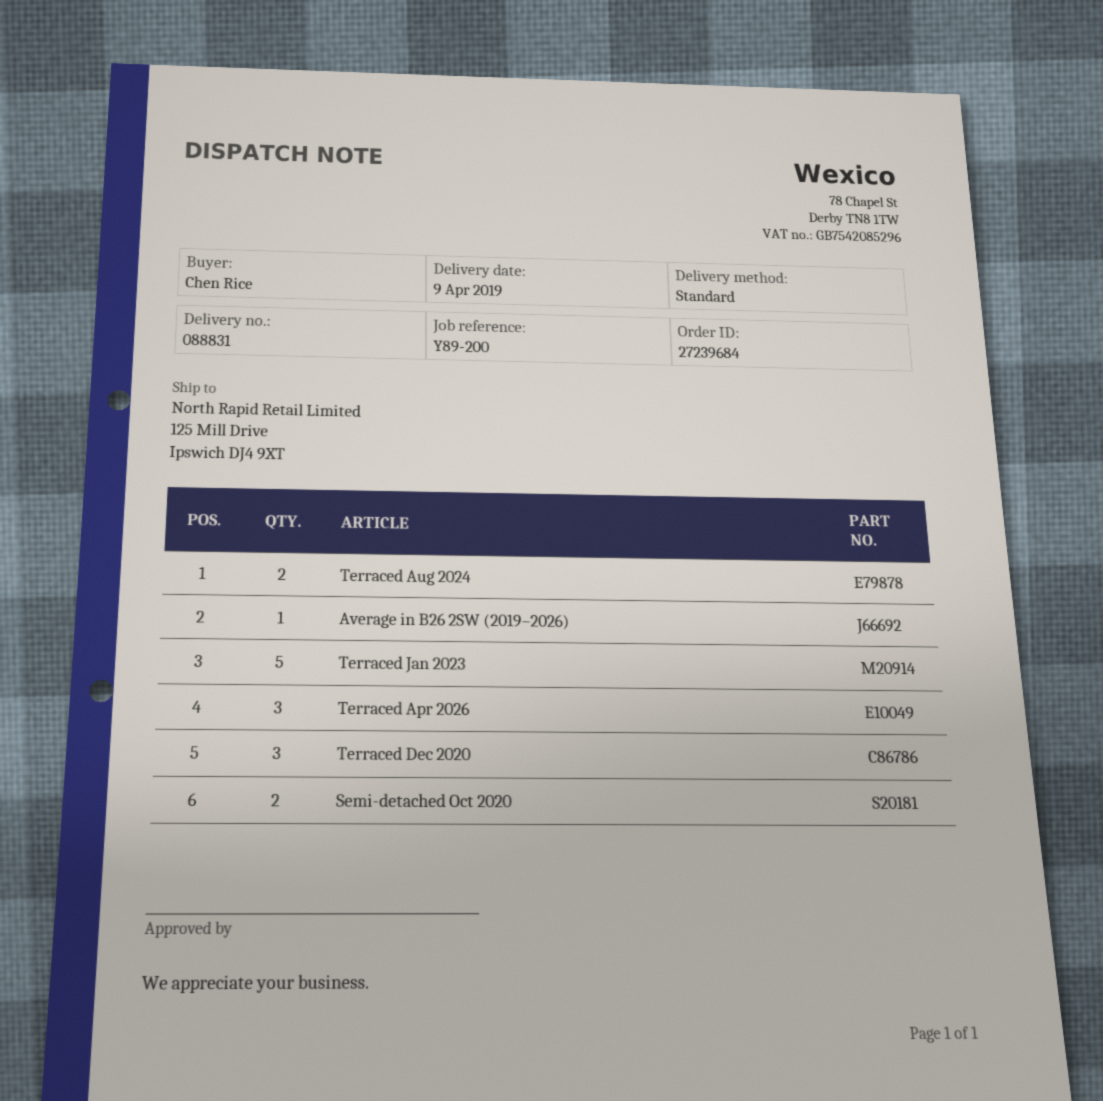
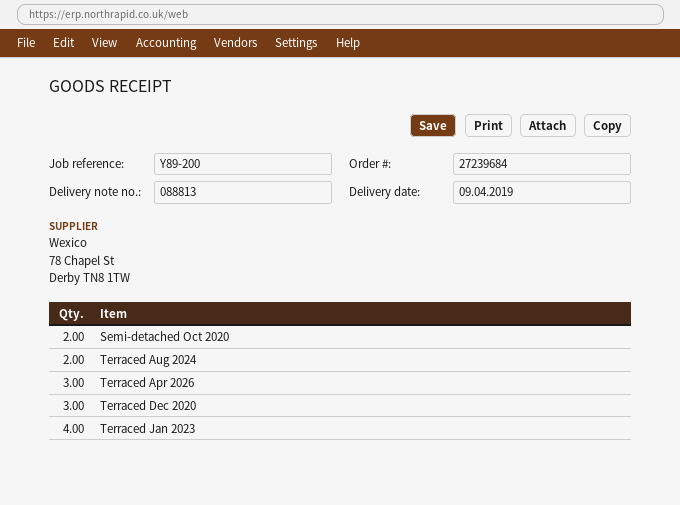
delivery note number: 088831 -> 088813
Average in B26 2SW (2019–2026): 1 -> none
Terraced Jan 2023: 5 -> 4

